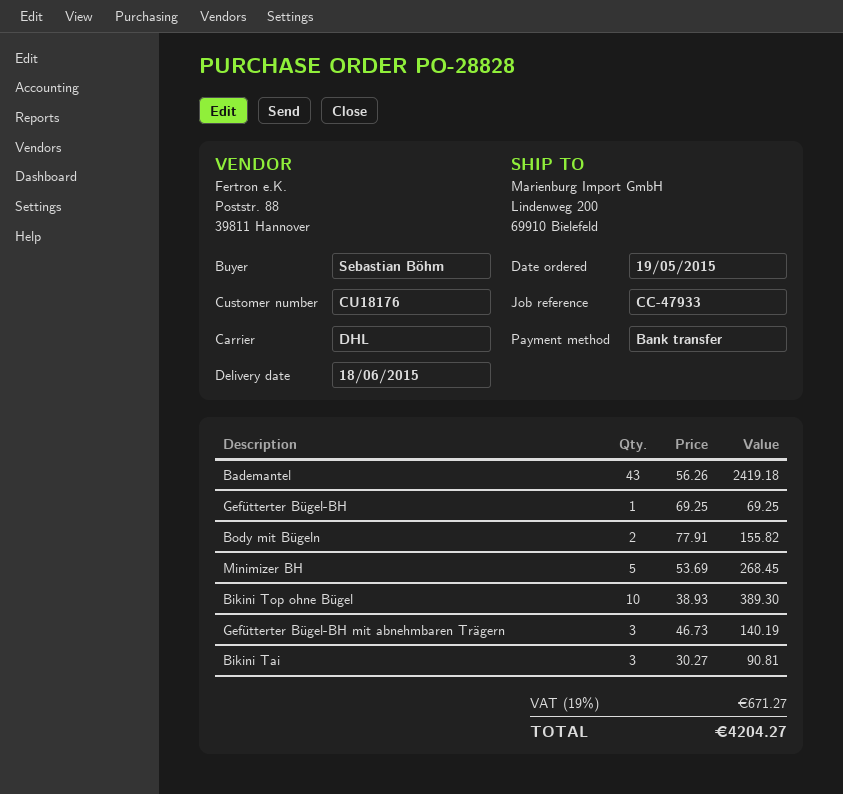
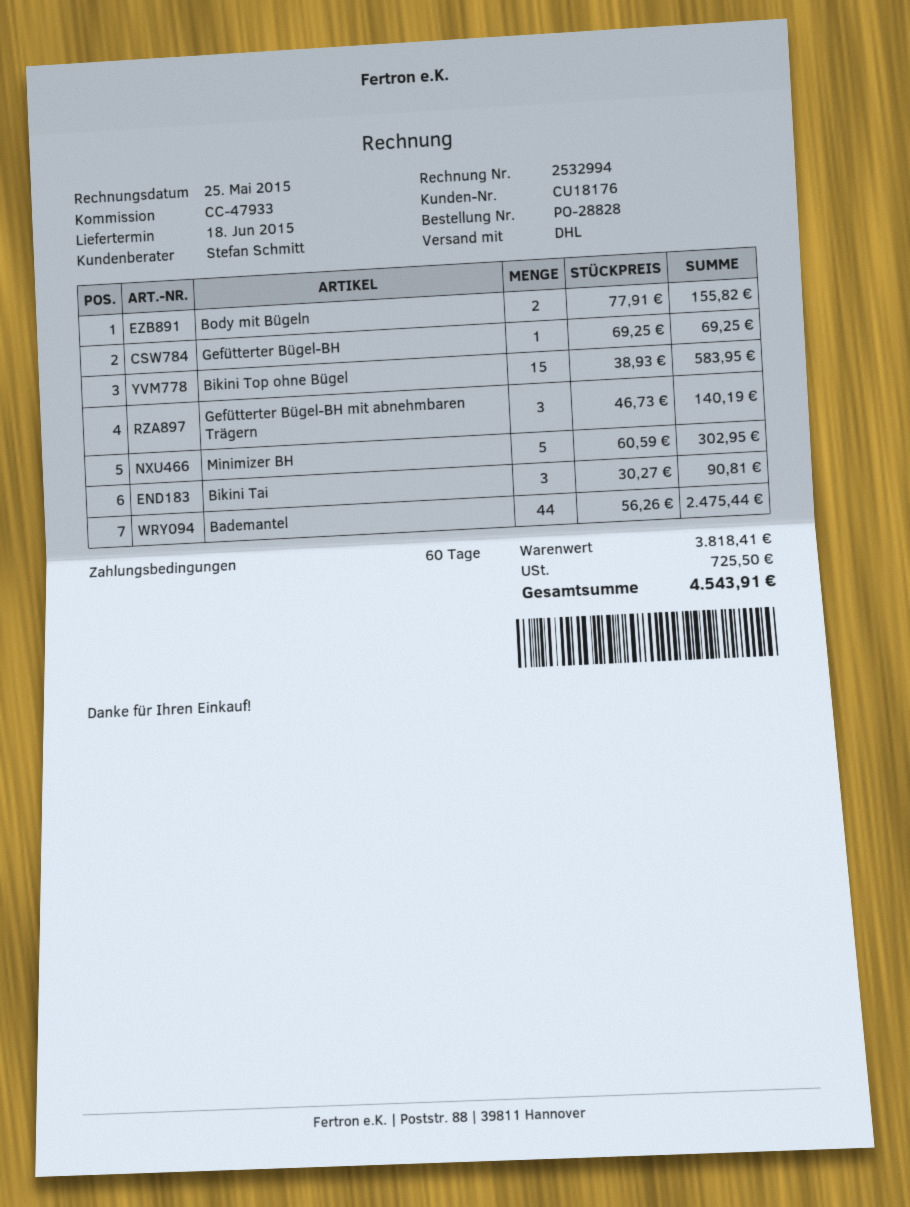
Bademantel: 43 x 56.26 = 2419.18 -> 44 x 56.26 = 2475.44
Minimizer BH: 5 x 53.69 = 268.45 -> 5 x 60.59 = 302.95
Bikini Top ohne Bügel: 10 x 38.93 = 389.30 -> 15 x 38.93 = 583.95
tax: 671.27 -> 725.50
total: 4204.27 -> 4543.91

